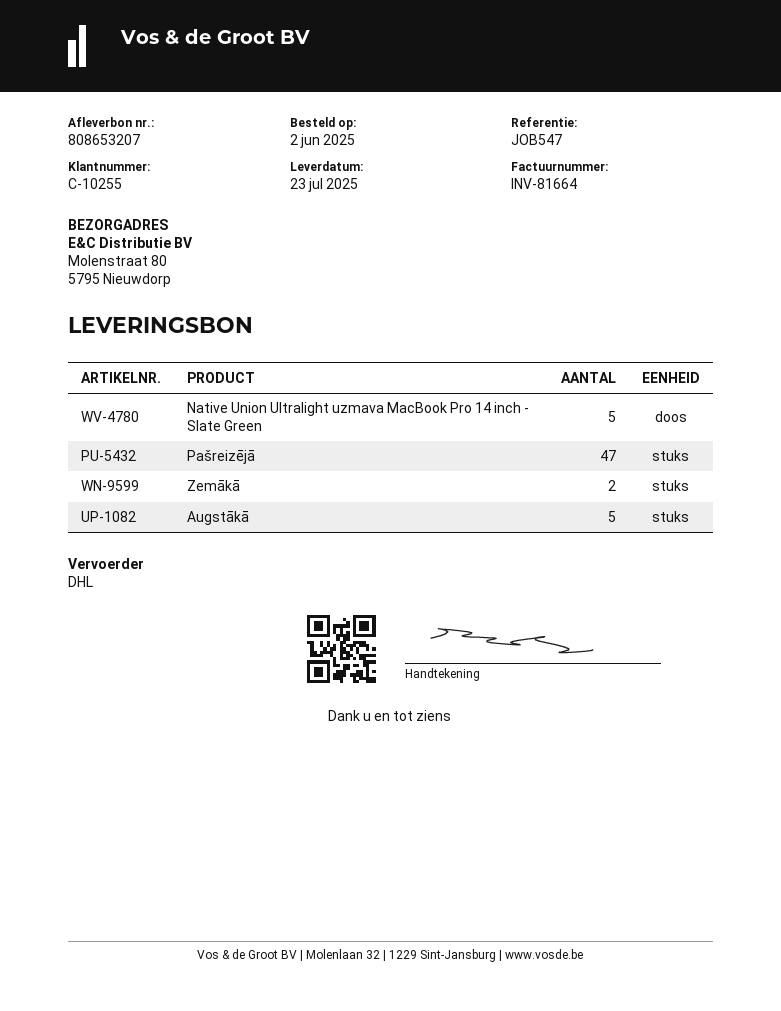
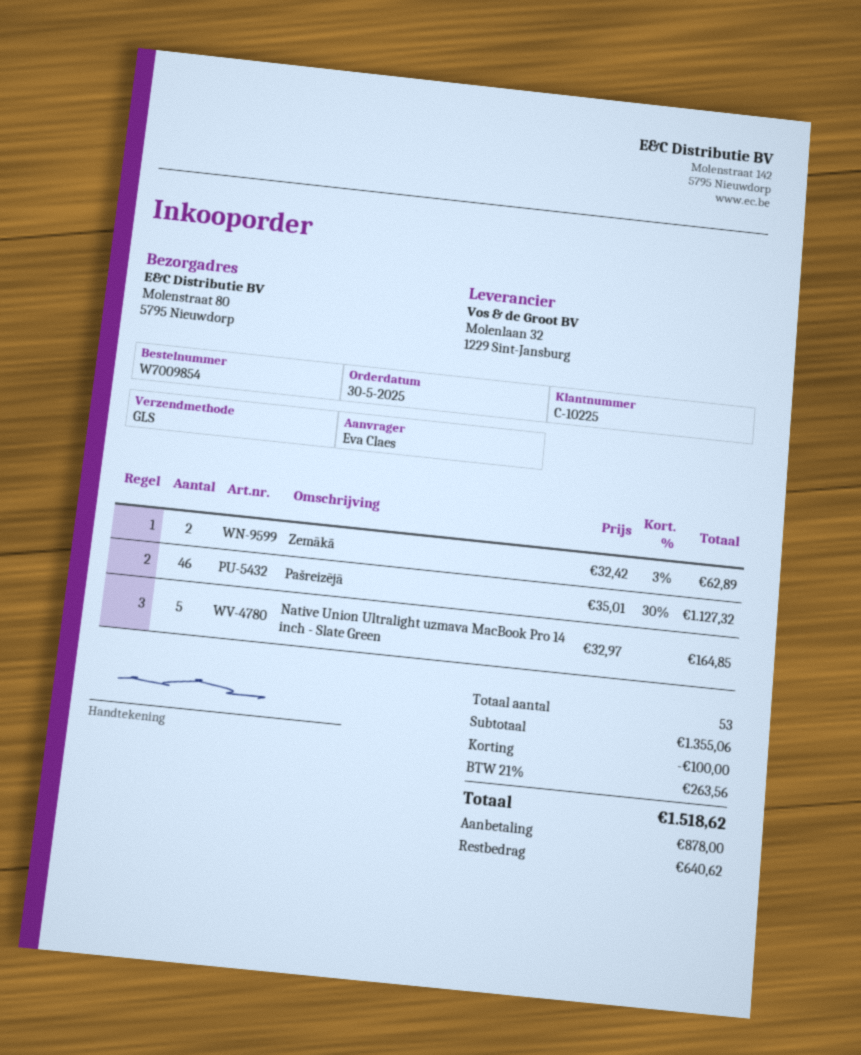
order date: 2025-06-02 -> 2025-05-30
customer number: C-10255 -> C-10225
shipping method: DHL -> GLS
Pašreizējā: 47 -> 46
Augstākā: 5 -> none

